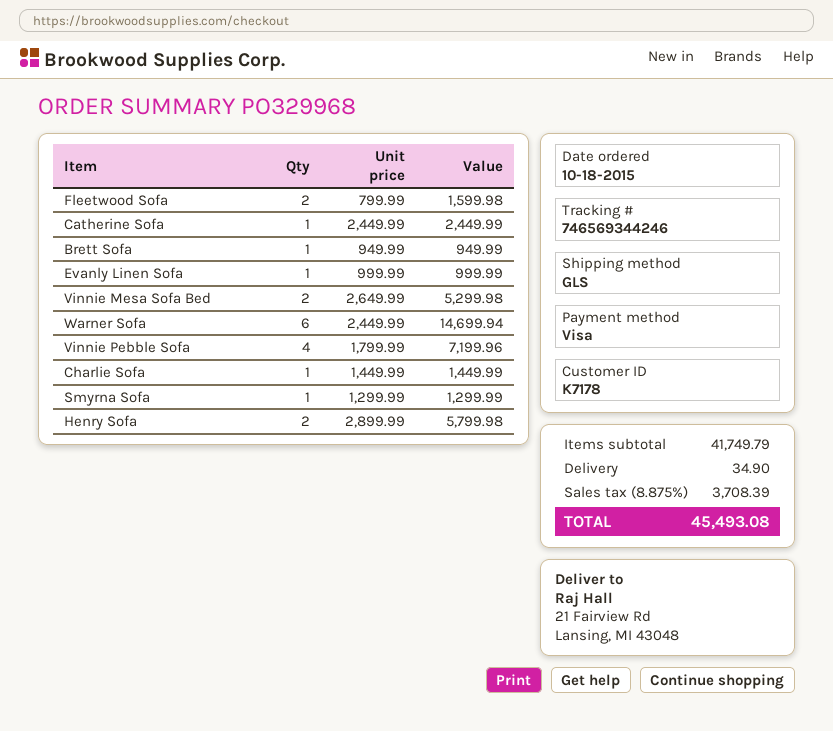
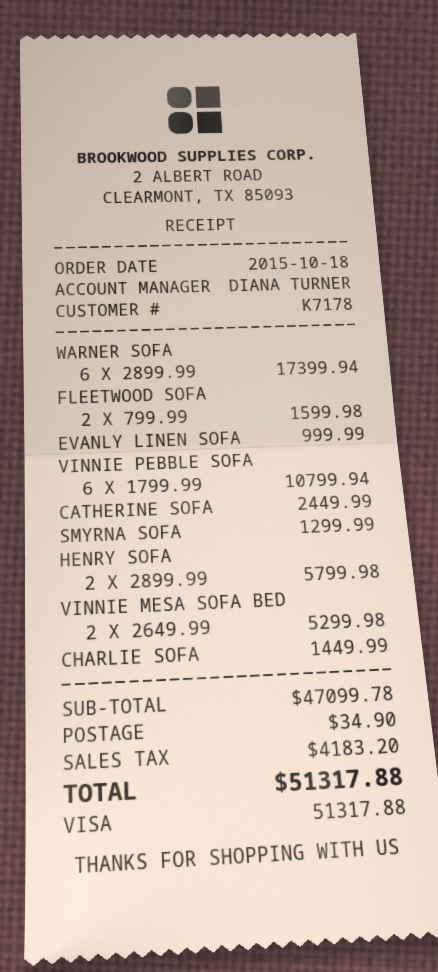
Brett Sofa: 1 x 949.99 = 949.99 -> none
Warner Sofa: 6 x 2449.99 = 14699.94 -> 6 x 2899.99 = 17399.94
Vinnie Pebble Sofa: 4 x 1799.99 = 7199.96 -> 6 x 1799.99 = 10799.94
subtotal: 41749.79 -> 47099.78
tax: 3708.39 -> 4183.20
total: 45493.08 -> 51317.88

